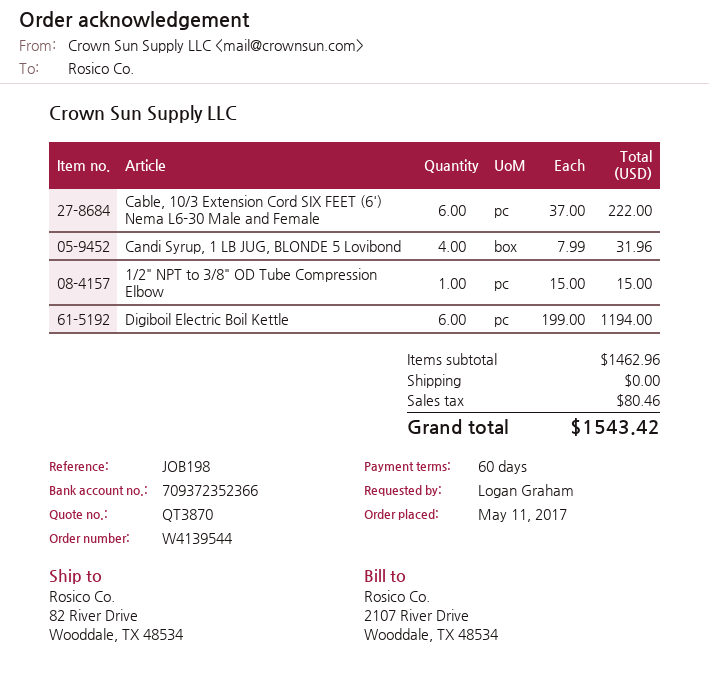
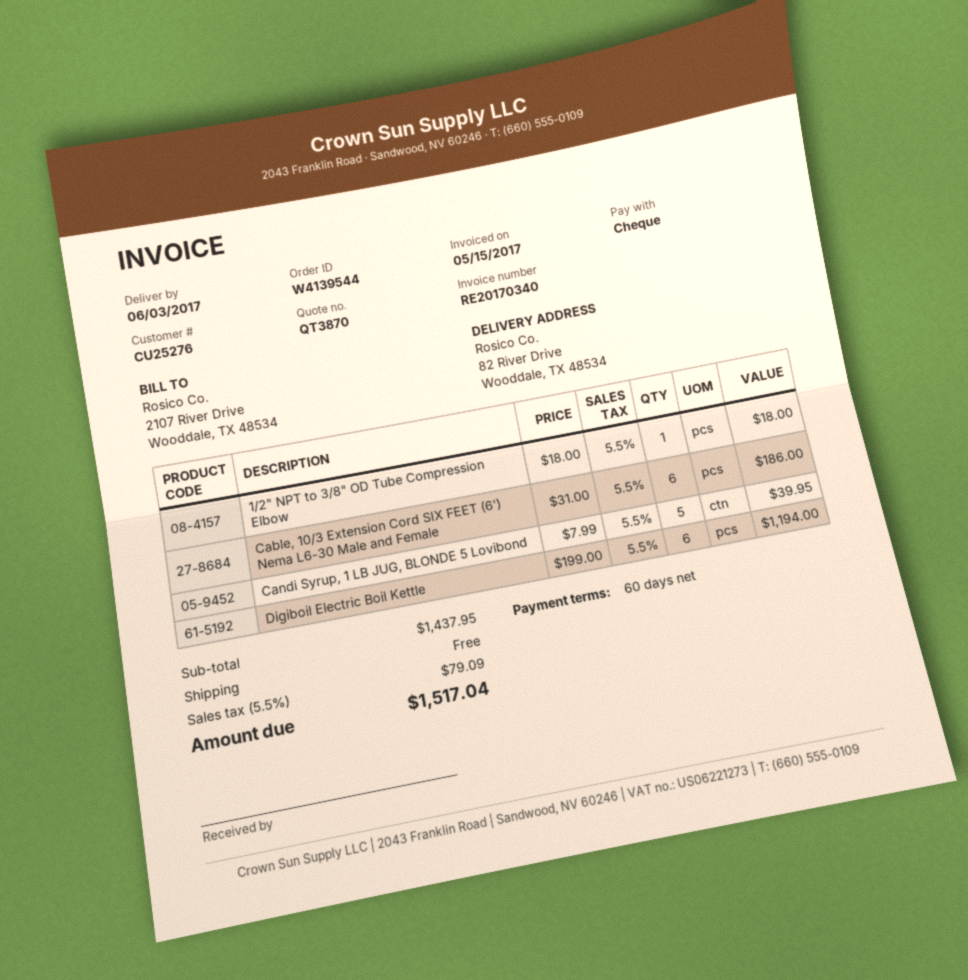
Cable, 10/3 Extension Cord SIX FEET (6') Nema L6-30 Male and Female: 6 x 37.00 = 222.00 -> 6 x 31.00 = 186.00
Candi Syrup, 1 LB JUG, BLONDE 5 Lovibond: 4 x 7.99 = 31.96 -> 5 x 7.99 = 39.95
1/2" NPT to 3/8" OD Tube Compression Elbow: 1 x 15.00 = 15.00 -> 1 x 18.00 = 18.00
subtotal: 1462.96 -> 1437.95
tax: 80.46 -> 79.09
total: 1543.42 -> 1517.04

